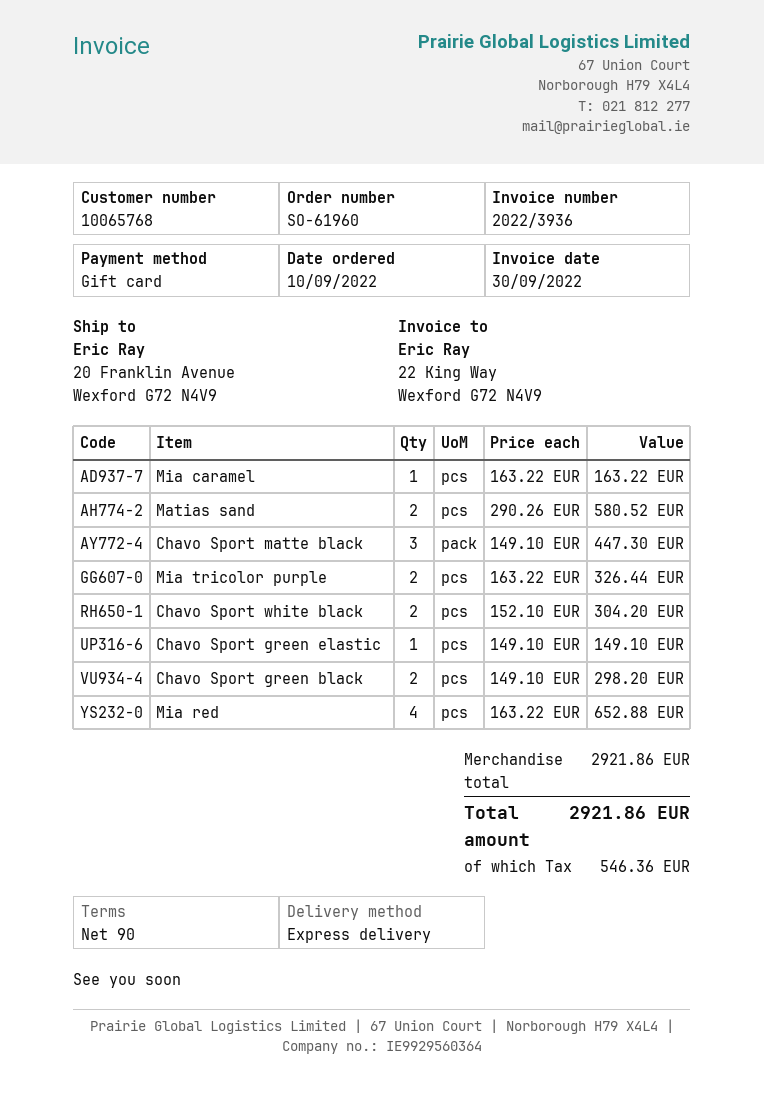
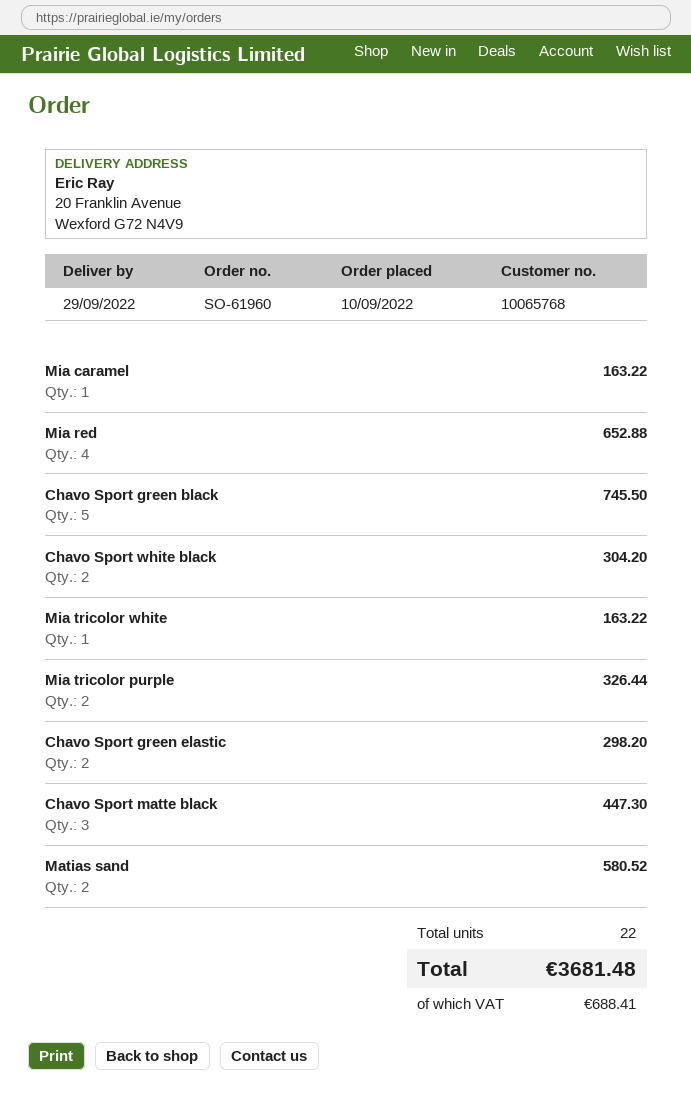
Chavo Sport green elastic: 1 for 149.10 -> 2 for 298.20
Chavo Sport green black: 2 for 298.20 -> 5 for 745.50
Mia tricolor white: none -> 1 for 163.22
tax: 546.36 -> 688.41
total: 2921.86 -> 3681.48

